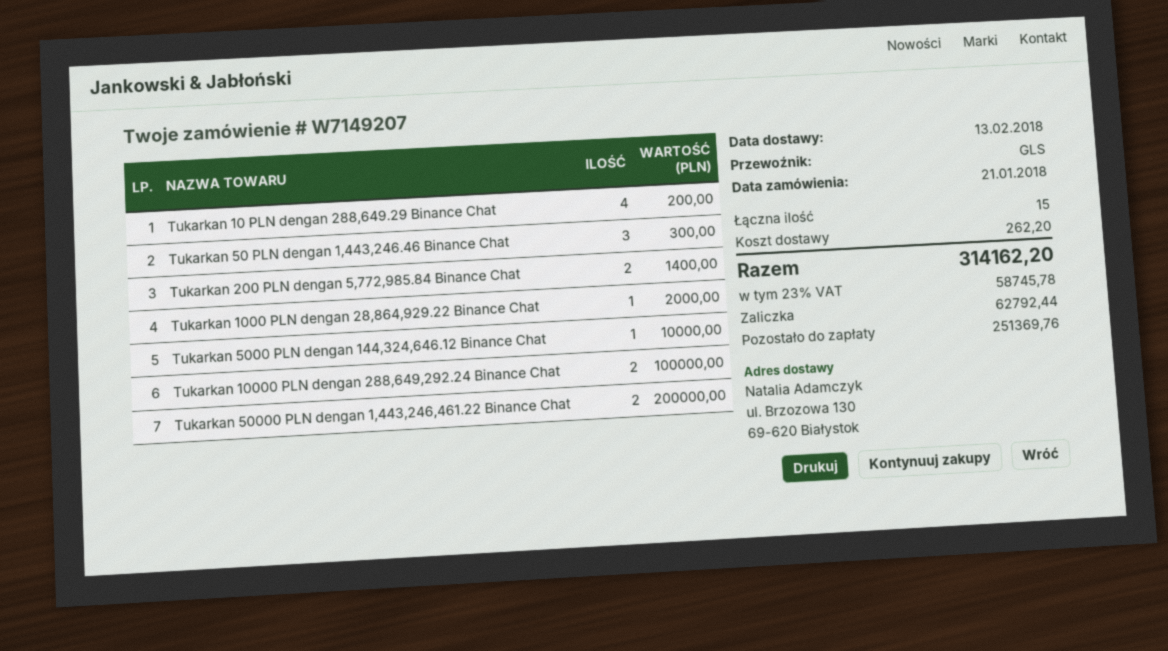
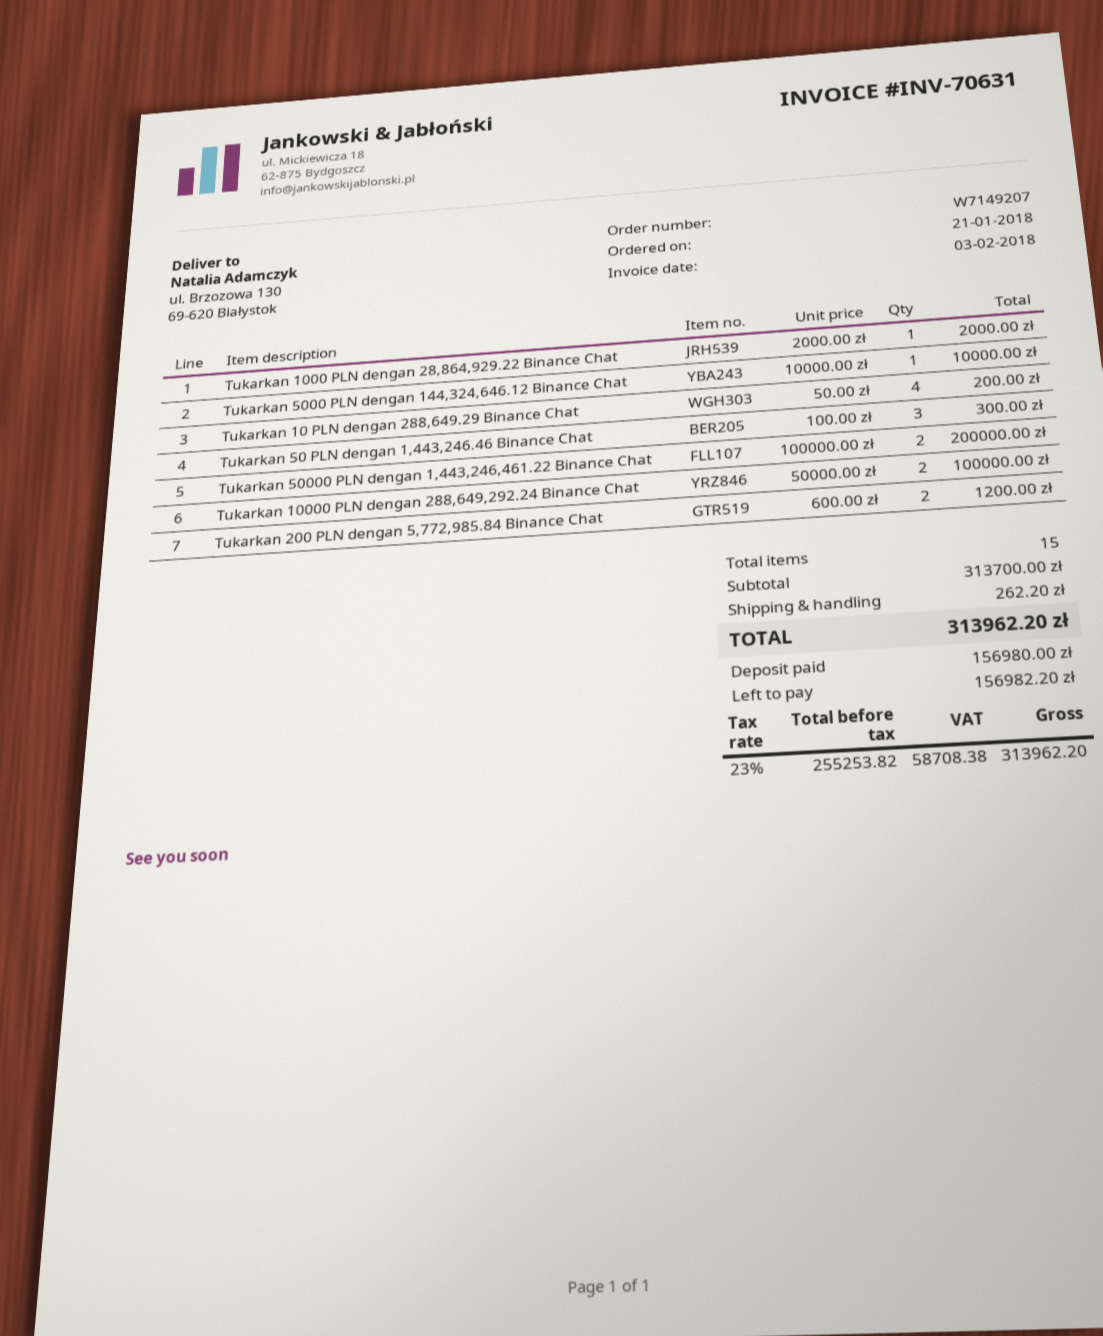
Tukarkan 200 PLN dengan 5,772,985.84 Binance Chat: 2 for 1400.00 -> 2 for 1200.00
tax: 23% = 58745.78 -> 23% = 58708.38
total: 314162.20 -> 313962.20
deposit: 62792.44 -> 156980.00
balance: 251369.76 -> 156982.20

